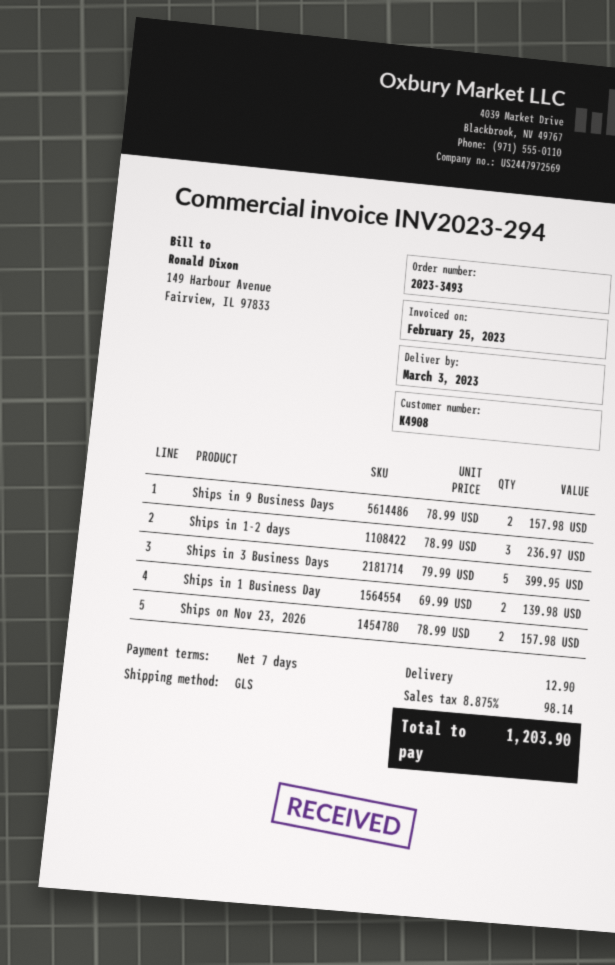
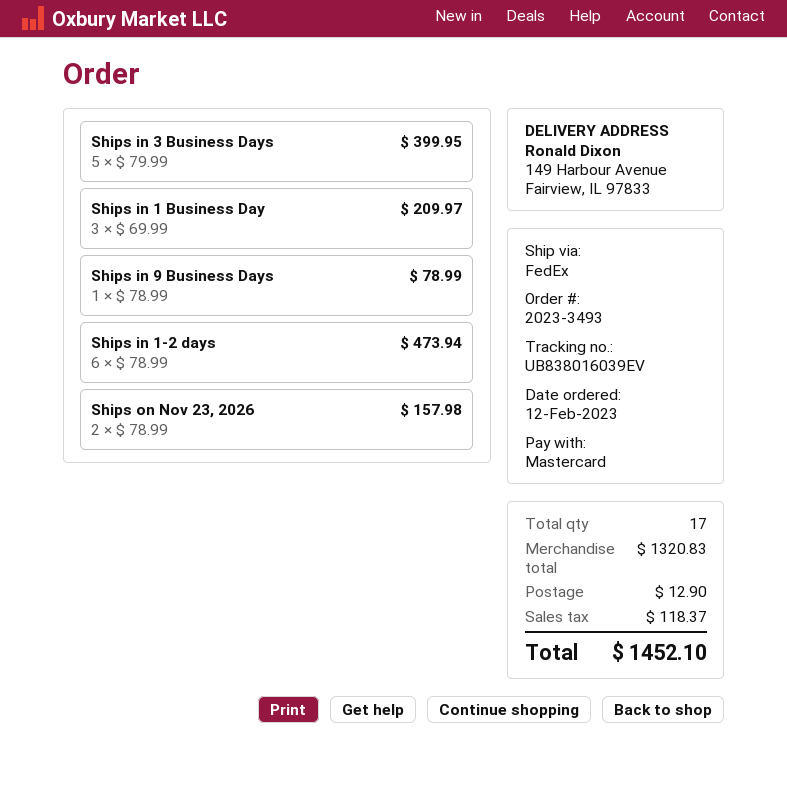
shipping method: GLS -> FedEx
Ships in 9 Business Days: 2 x 78.99 = 157.98 -> 1 x 78.99 = 78.99
Ships in 1-2 days: 3 x 78.99 = 236.97 -> 6 x 78.99 = 473.94
Ships in 1 Business Day: 2 x 69.99 = 139.98 -> 3 x 69.99 = 209.97
tax: 98.14 -> 118.37
total: 1203.90 -> 1452.10

